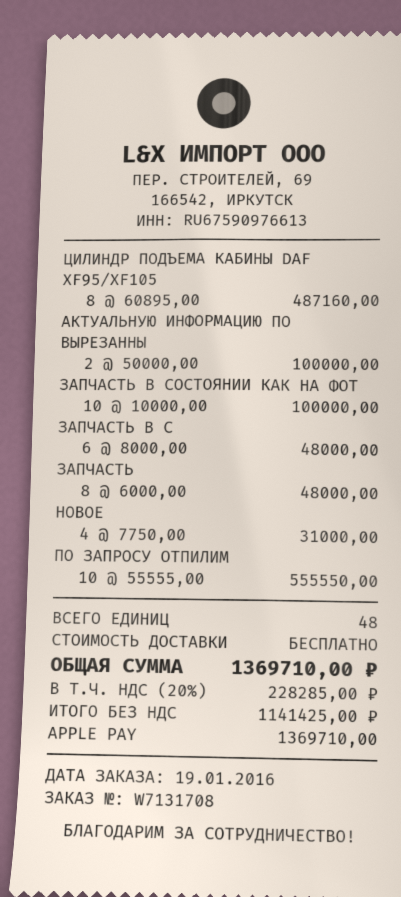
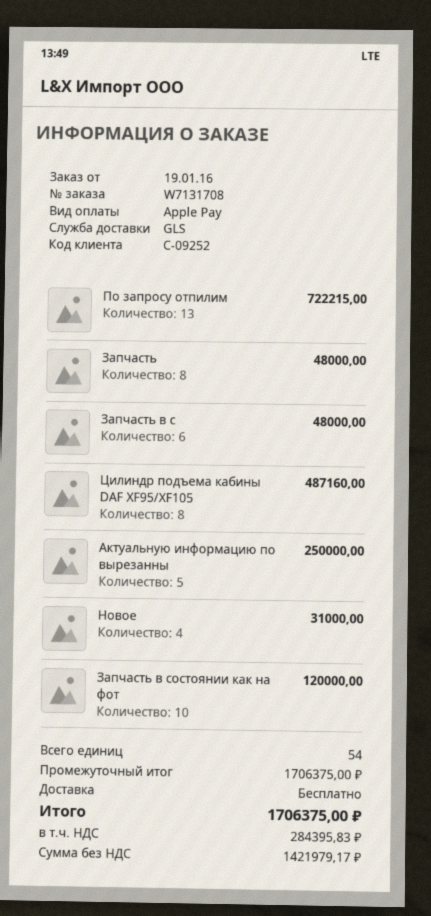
АКТУАЛЬНУЮ ИНФОРМАЦИЮ ПО ВЫРЕЗАННЫ: 2 for 100000.00 -> 5 for 250000.00
ЗАПЧАСТЬ В СОСТОЯНИИ КАК НА ФОТ: 10 for 100000.00 -> 10 for 120000.00
ПО ЗАПРОСУ ОТПИЛИМ: 10 for 555550.00 -> 13 for 722215.00
total quantity: 48 -> 54
net: 1141425.00 -> 1421979.17
tax: 228285.00 -> 284395.83
total: 1369710.00 -> 1706375.00

